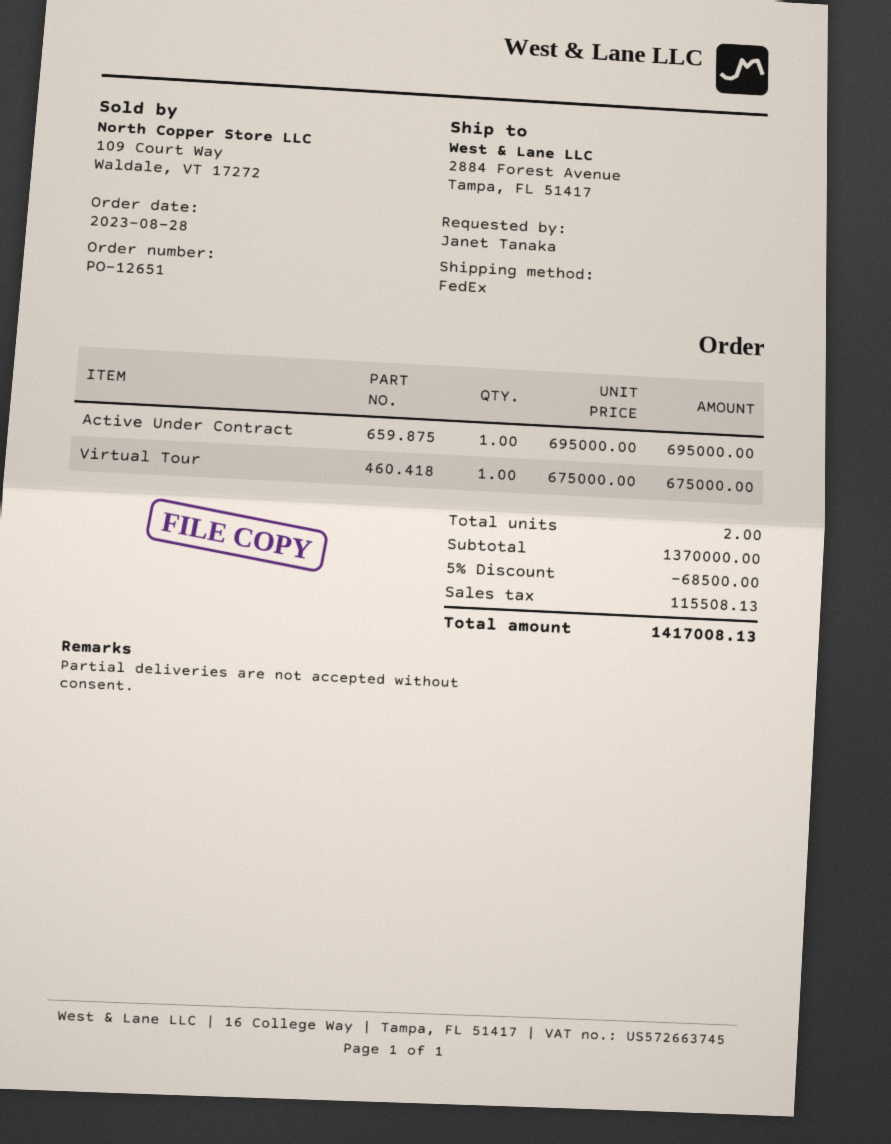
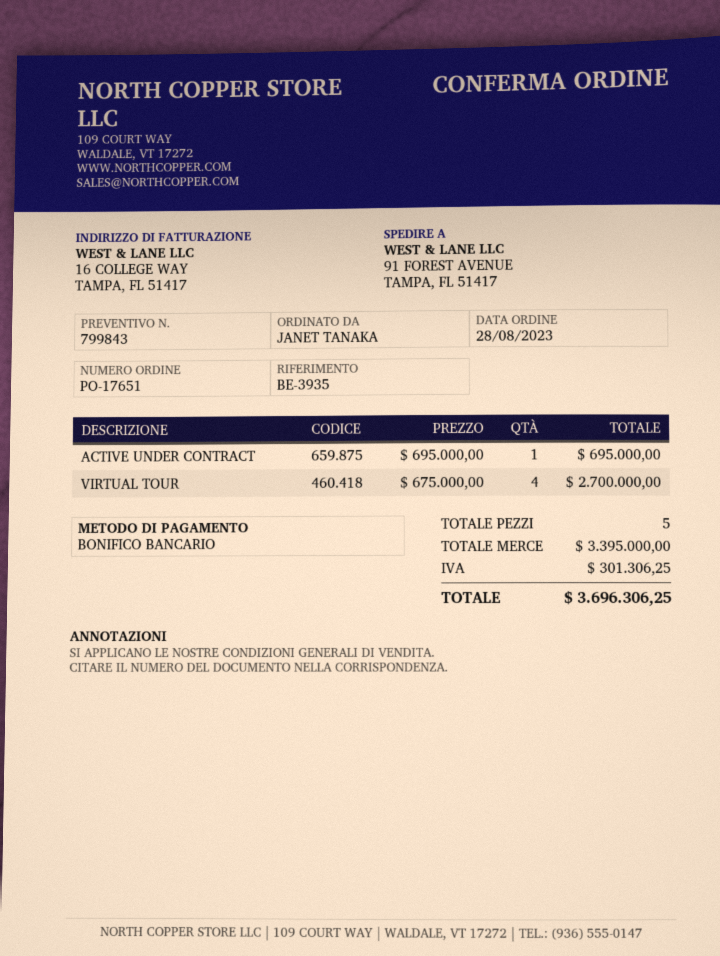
order number: PO-12651 -> PO-17651
ship to: 2884 Forest Avenue, Tampa, FL 51417 -> 91 FOREST AVENUE, TAMPA, FL 51417
Virtual Tour: 1 x 675000.00 = 675000.00 -> 4 x 675000.00 = 2700000.00
total quantity: 2 -> 5
subtotal: 1370000.00 -> 3395000.00
discount: 5% = 68500.00 -> none
tax: 115508.13 -> 301306.25
total: 1417008.13 -> 3696306.25

